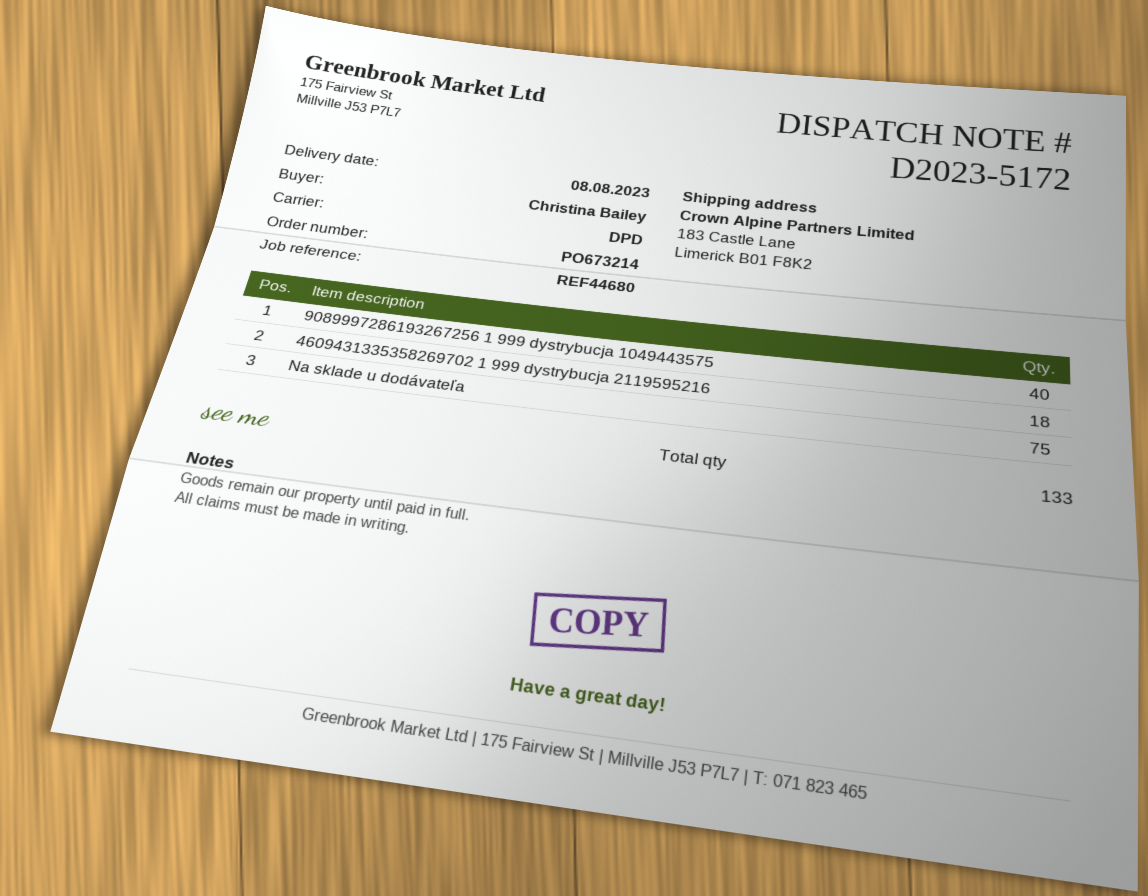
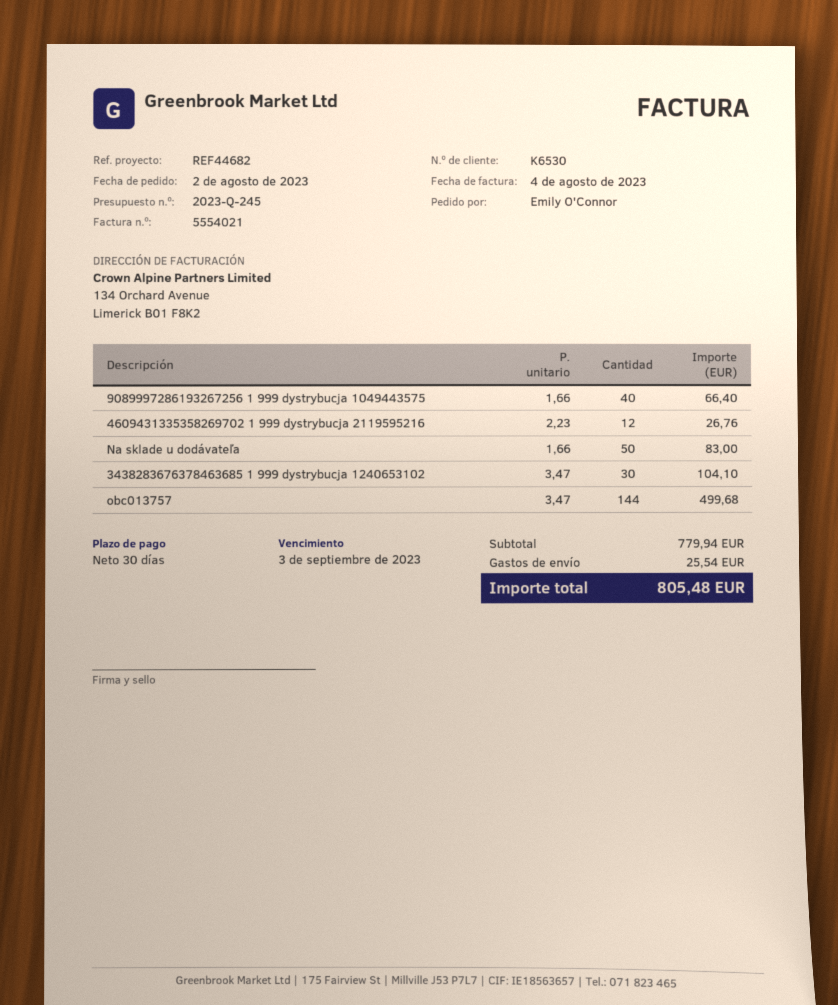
reference: REF44680 -> REF44682
ordered by: Christina Bailey -> Emily O'Connor
4609431335358269702 1 999 dystrybucja 2119595216: 18 -> 12
Na sklade u dodávateľa: 75 -> 50
3438283676378463685 1 999 dystrybucja 1240653102: none -> 30
obc013757: none -> 144

